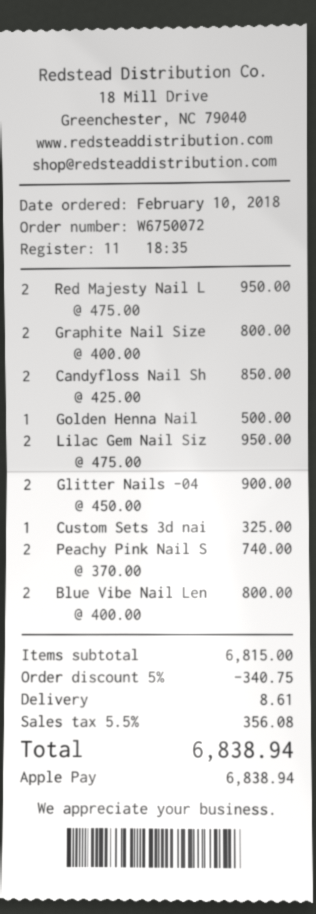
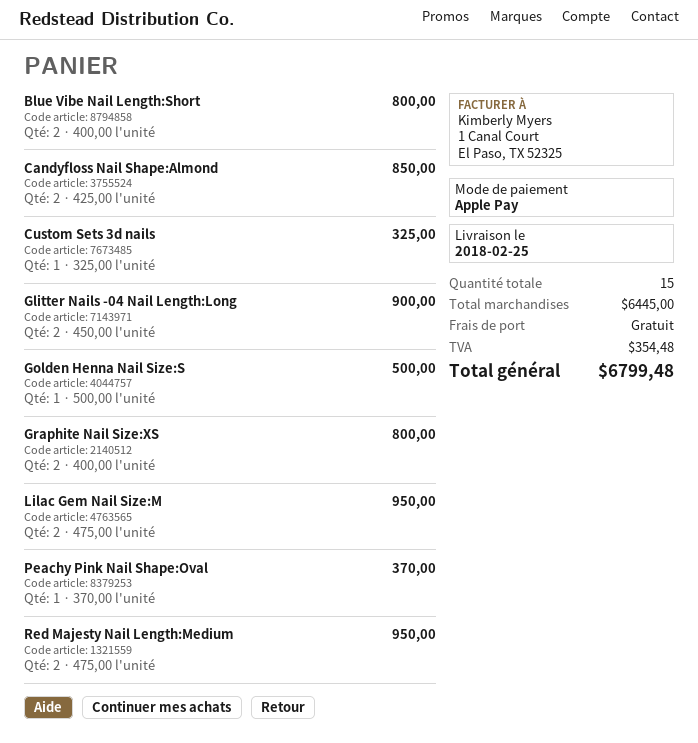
Peachy Pink Nail S: 2 x 370.00 = 740.00 -> 1 x 370.00 = 370.00
subtotal: 6815.00 -> 6445.00
discount: 5% = 340.75 -> none
shipping: 8.61 -> 0.00
tax: 356.08 -> 354.48
total: 6838.94 -> 6799.48

